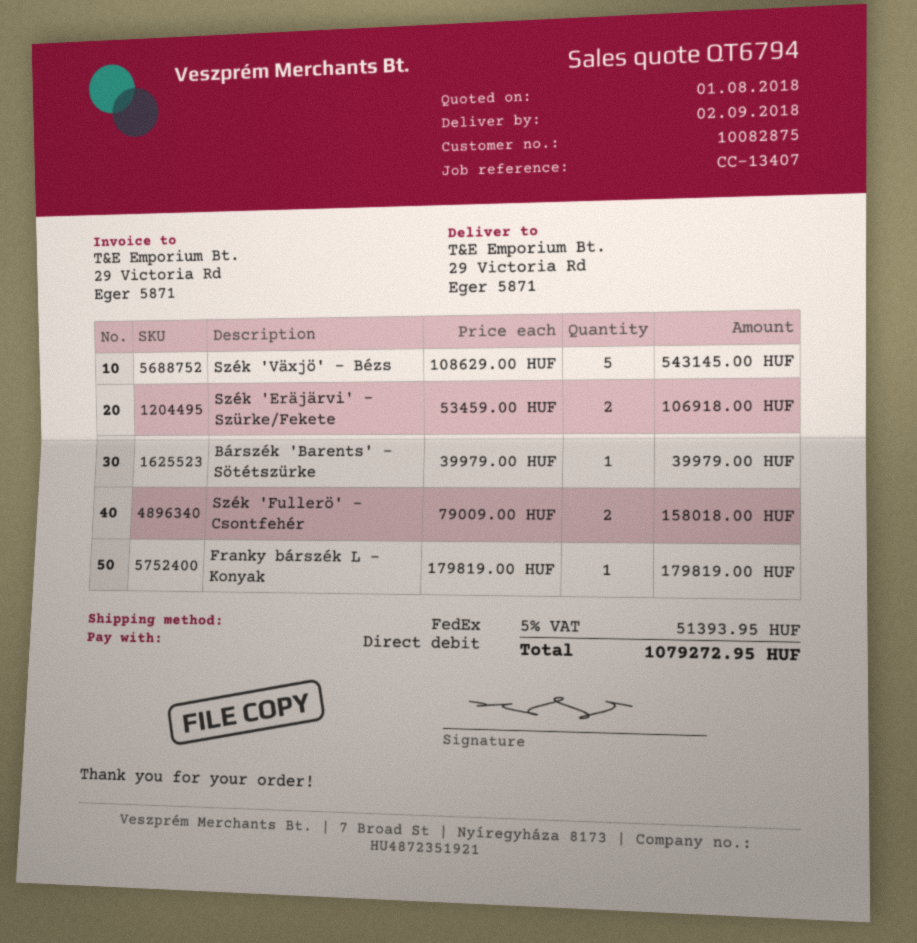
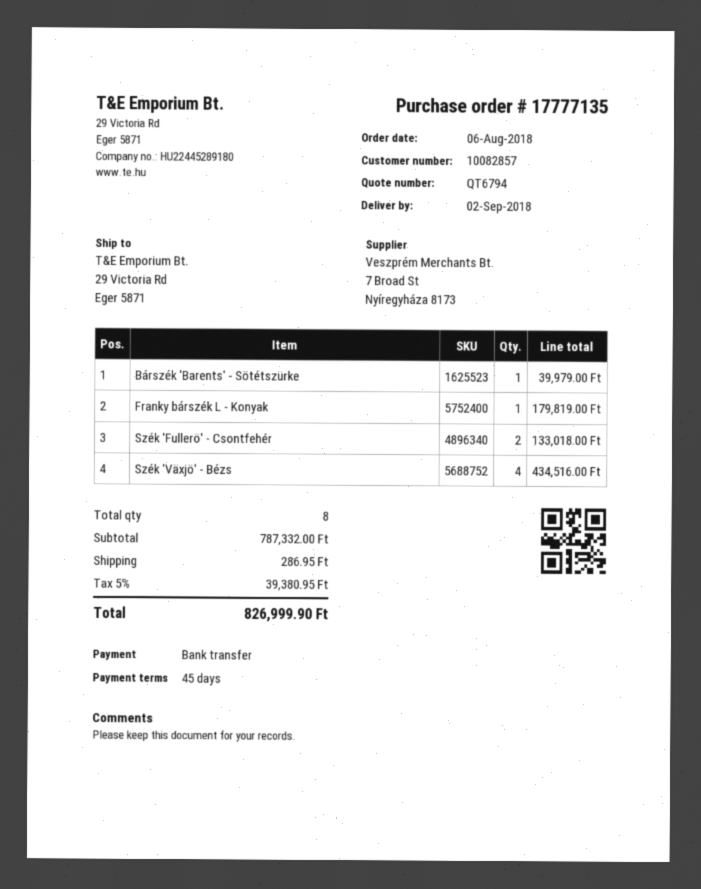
customer number: 10082875 -> 10082857
payment method: direct debit -> bank transfer
Szék 'Växjö' - Bézs: 5 for 543145.00 -> 4 for 434516.00
Szék 'Eräjärvi' - Szürke/Fekete: 2 for 106918.00 -> none
Szék 'Fullerö' - Csontfehér: 2 for 158018.00 -> 2 for 133018.00
shipping: none -> 286.95
tax: 5% = 51393.95 -> 5% = 39380.95
total: 1079272.95 -> 826999.90

